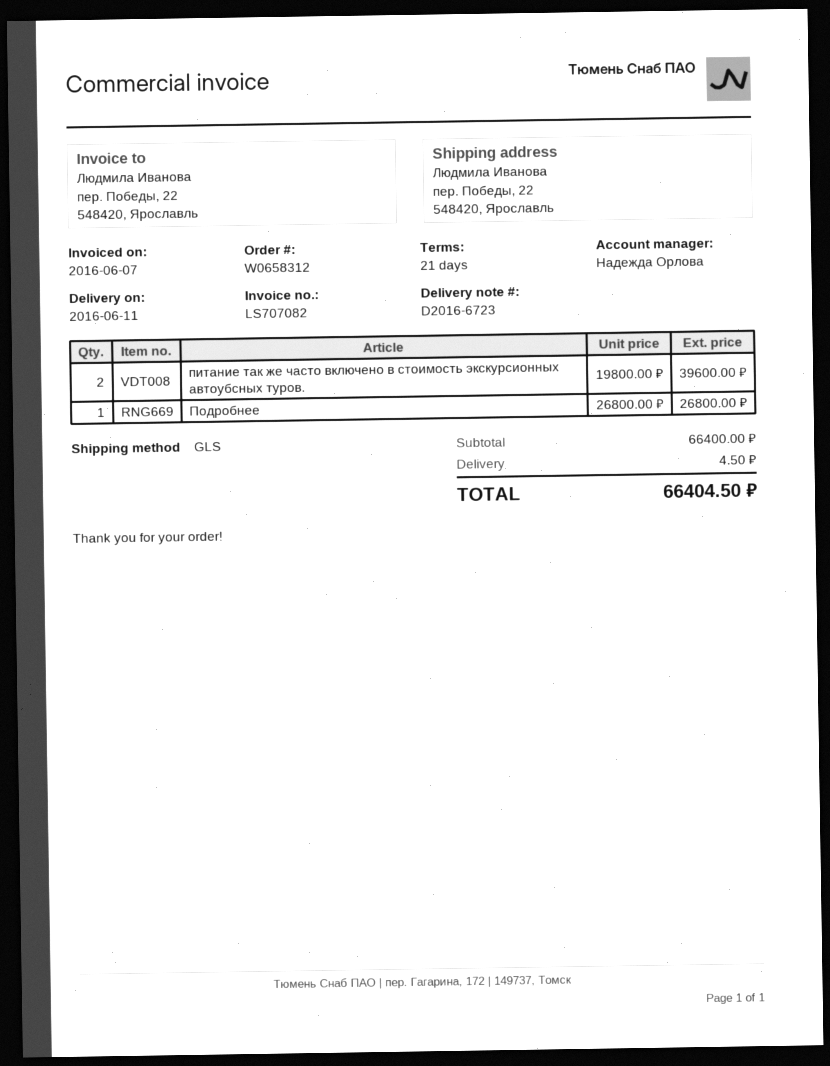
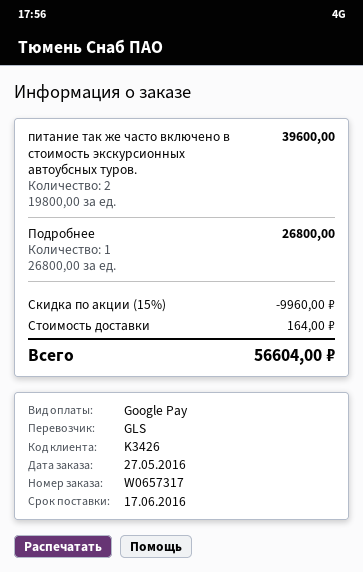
order number: W0658312 -> W0657317
delivery date: 2016-06-11 -> 2016-06-17
discount: none -> 15% = 9960.00
shipping: 4.50 -> 164.00
total: 66404.50 -> 56604.00

